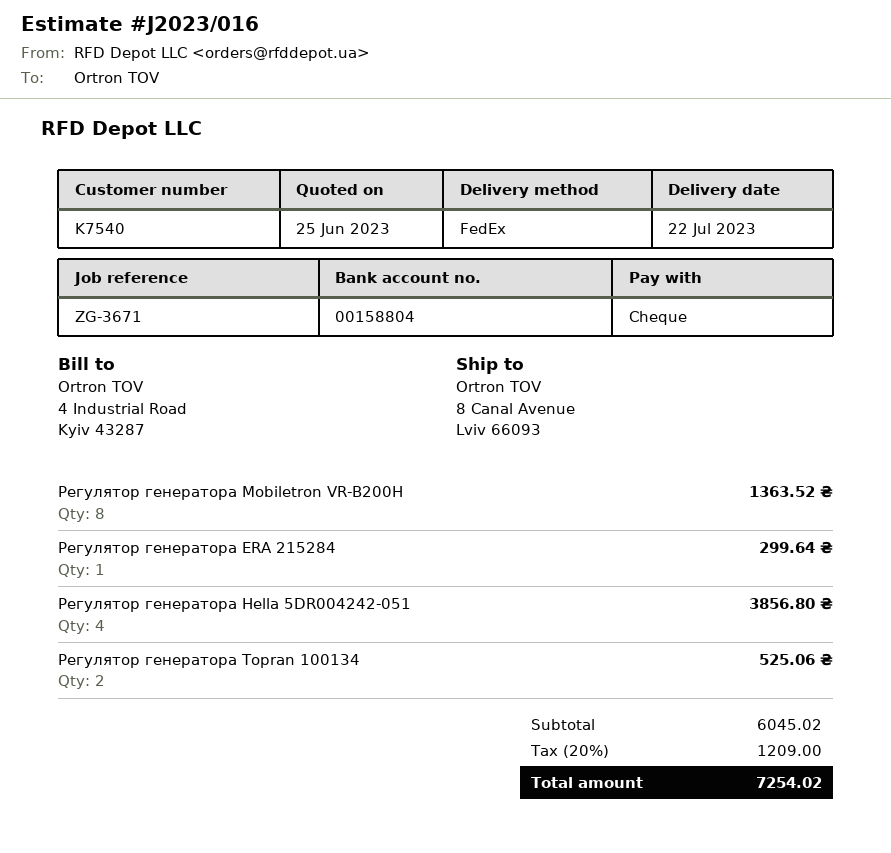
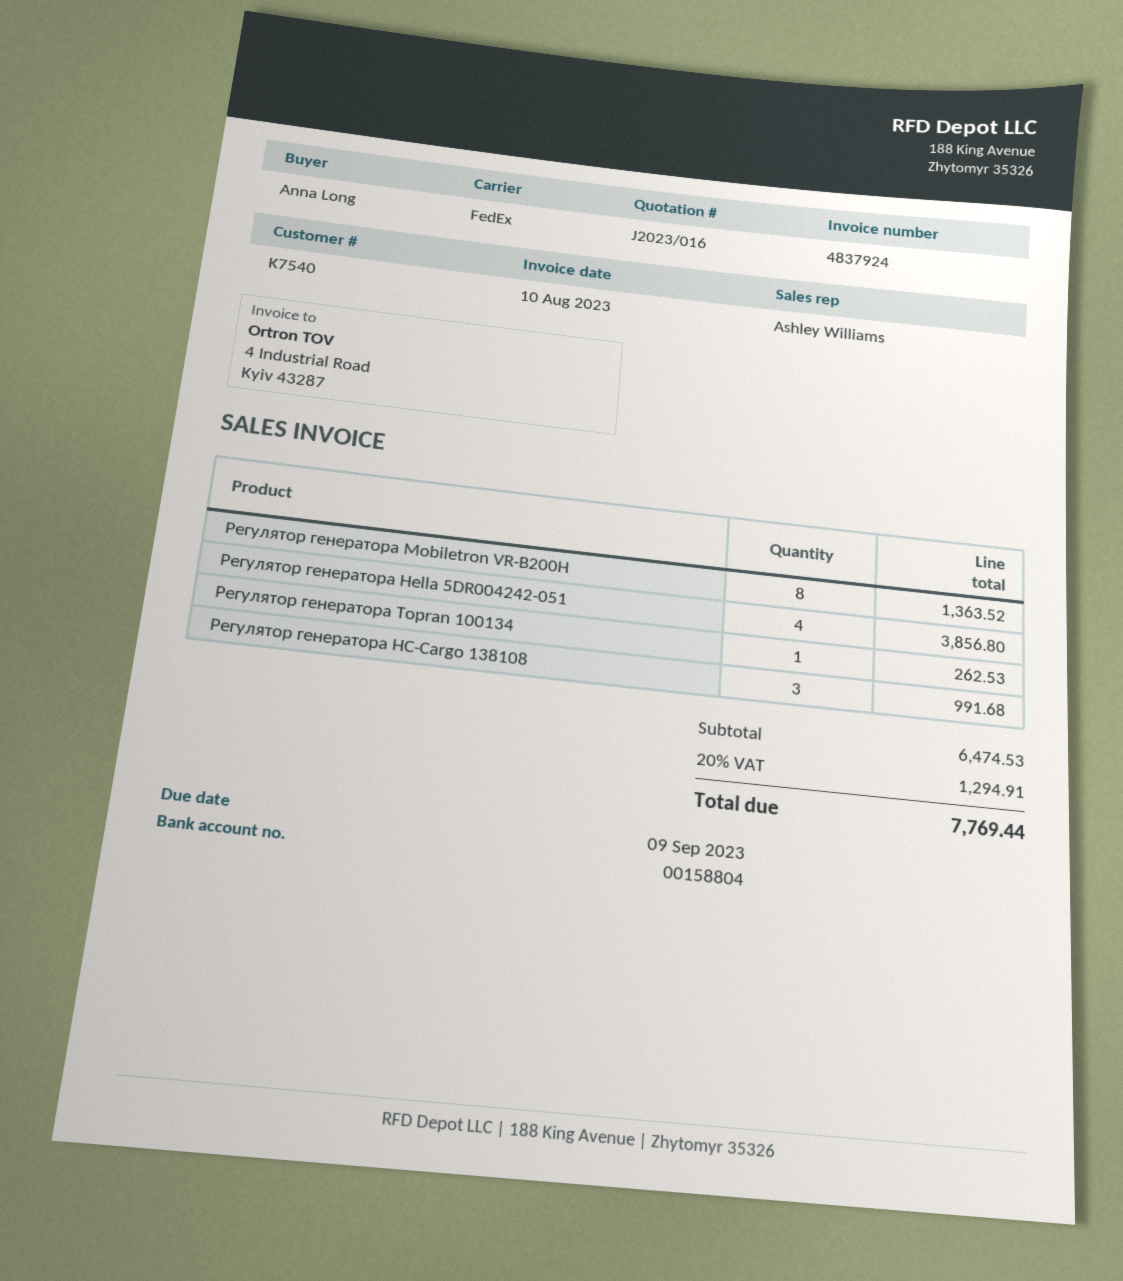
Регулятор генератора ERA 215284: 1 for 299.64 -> none
Регулятор генератора Topran 100134: 2 for 525.06 -> 1 for 262.53
Регулятор генератора HC-Cargo 138108: none -> 3 for 991.68
subtotal: 6045.02 -> 6474.53
tax: 20% = 1209.00 -> 20% = 1294.91
total: 7254.02 -> 7769.44

